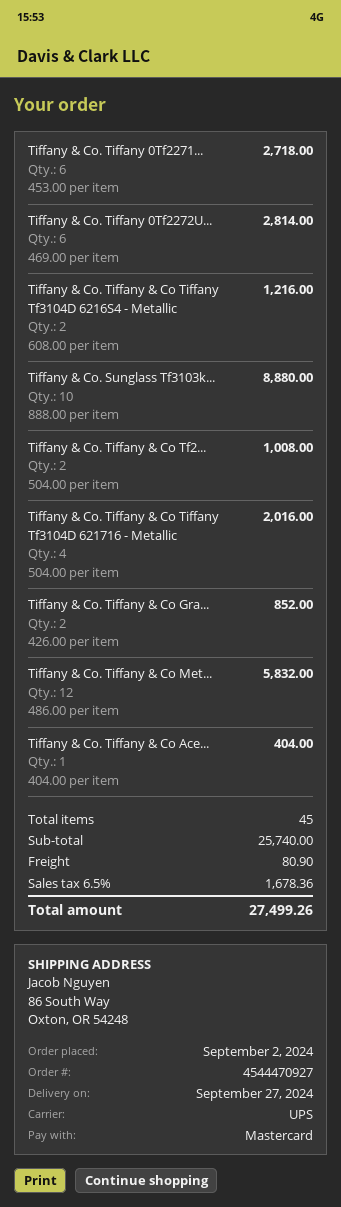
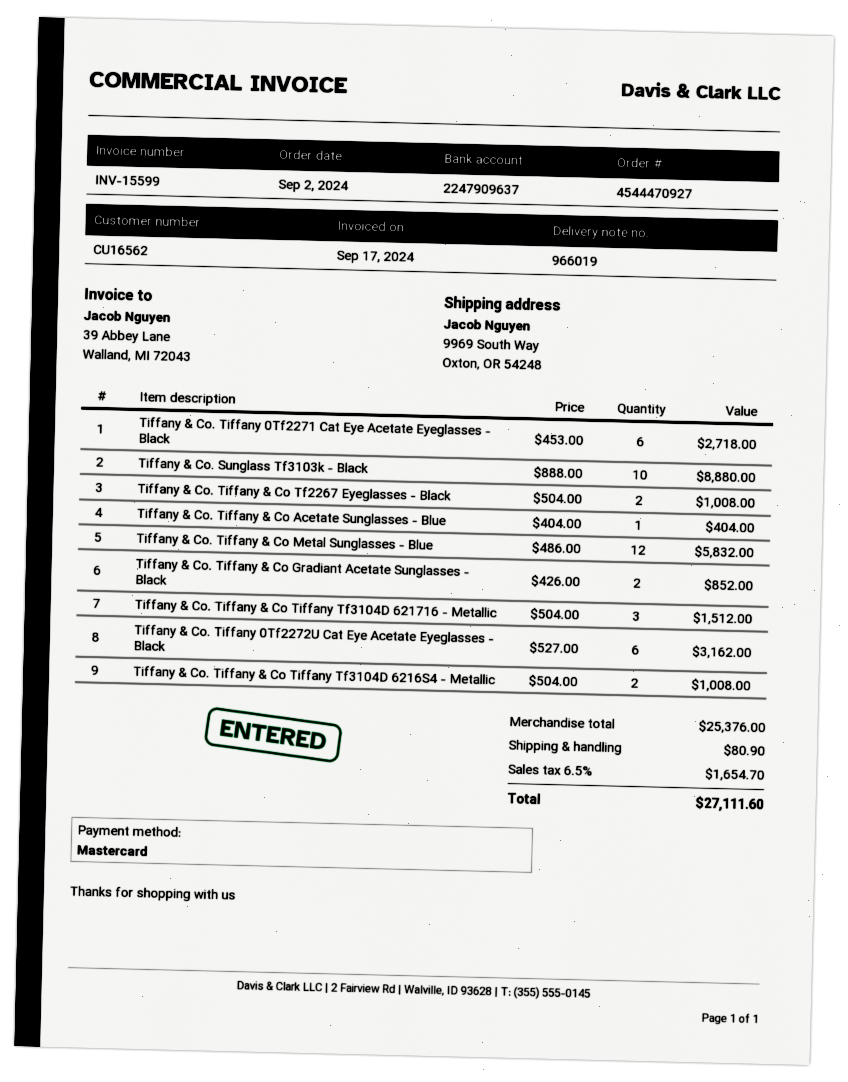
ship to: 86 South Way, Oxton, OR 54248 -> 9969 South Way, Oxton, OR 54248
Tiffany & Co. Tiffany 0Tf2272U...: 6 x 469.00 = 2814.00 -> 6 x 527.00 = 3162.00
Tiffany & Co. Tiffany & Co Tiffany Tf3104D 6216S4 - Metallic: 2 x 608.00 = 1216.00 -> 2 x 504.00 = 1008.00
Tiffany & Co. Tiffany & Co Tiffany Tf3104D 621716 - Metallic: 4 x 504.00 = 2016.00 -> 3 x 504.00 = 1512.00
subtotal: 25740.00 -> 25376.00
tax: 6.5% = 1678.36 -> 6.5% = 1654.70
total: 27499.26 -> 27111.60

